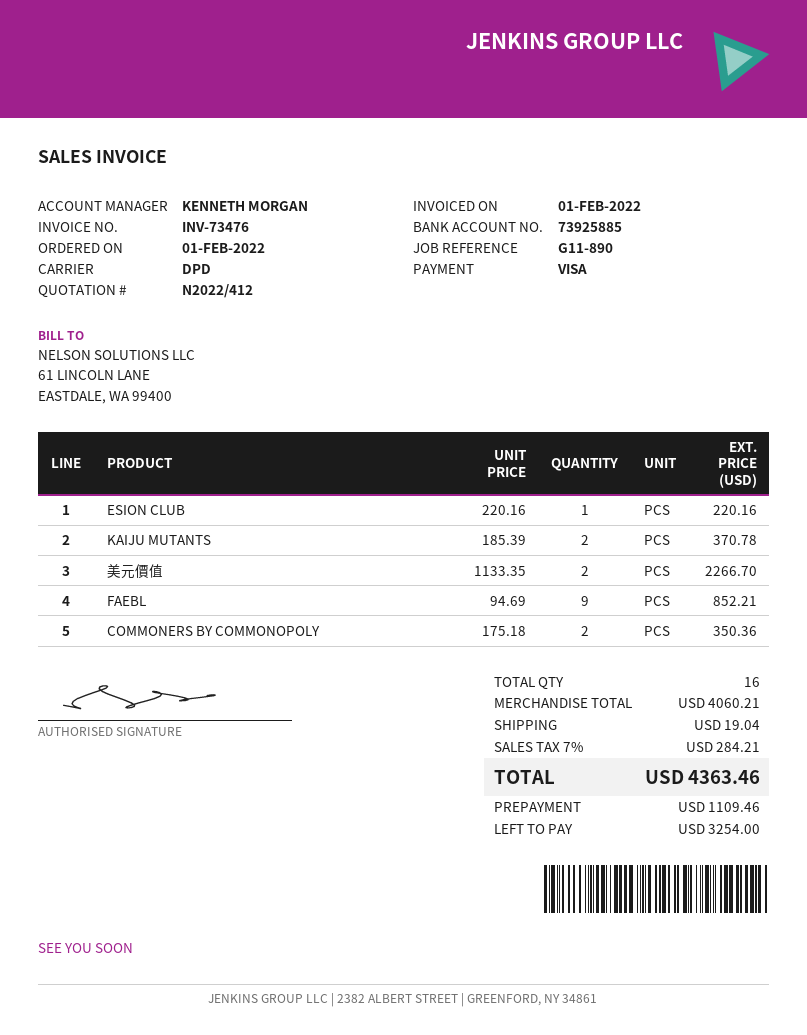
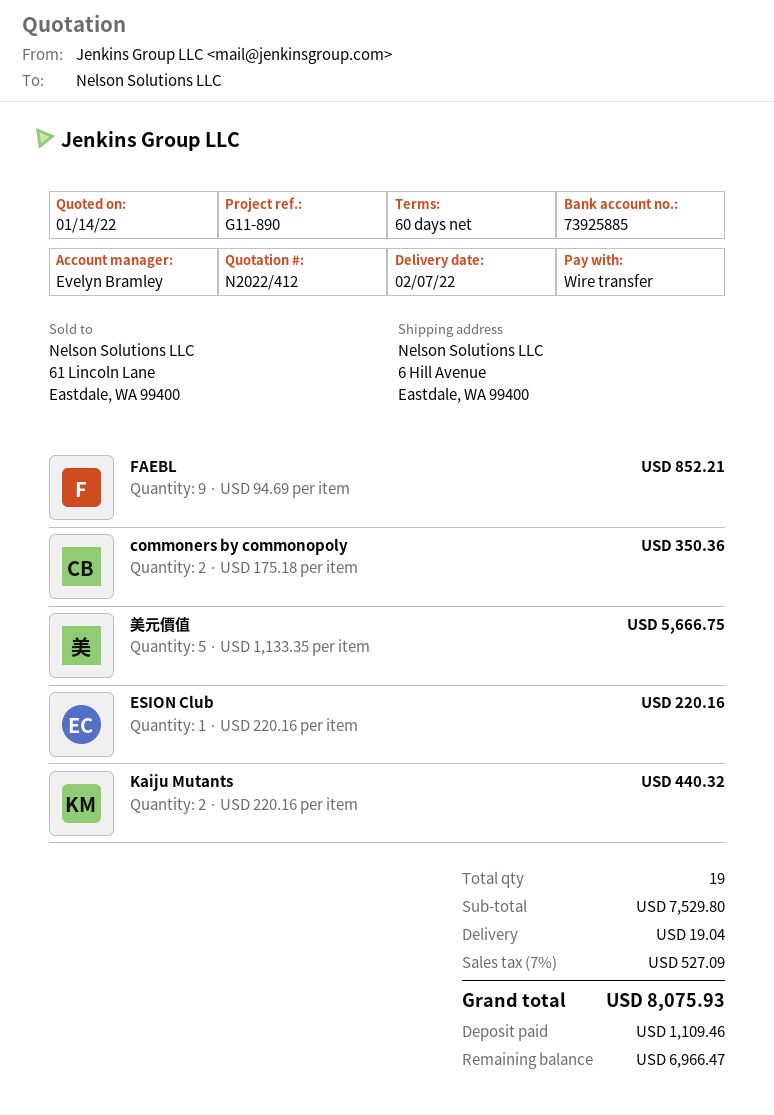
sales rep: KENNETH MORGAN -> Evelyn Bramley
payment method: Visa -> bank transfer
KAIJU MUTANTS: 2 x 185.39 = 370.78 -> 2 x 220.16 = 440.32
美元價值: 2 x 1133.35 = 2266.70 -> 5 x 1133.35 = 5666.75
total quantity: 16 -> 19
subtotal: 4060.21 -> 7529.80
tax: 7% = 284.21 -> 7% = 527.09
total: 4363.46 -> 8075.93
balance: 3254.00 -> 6966.47

